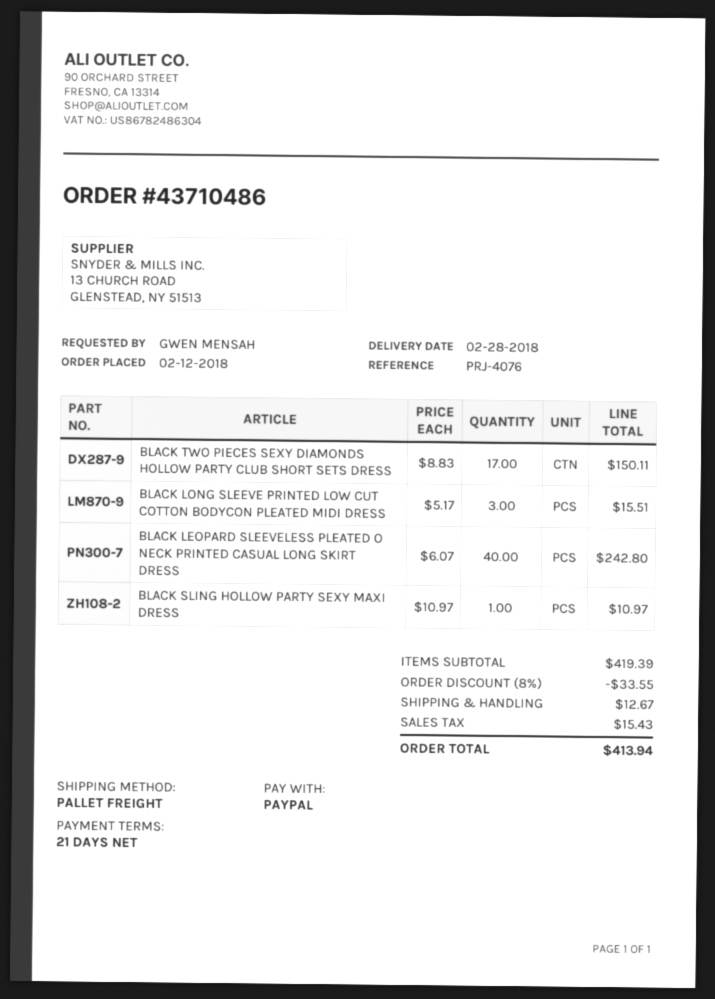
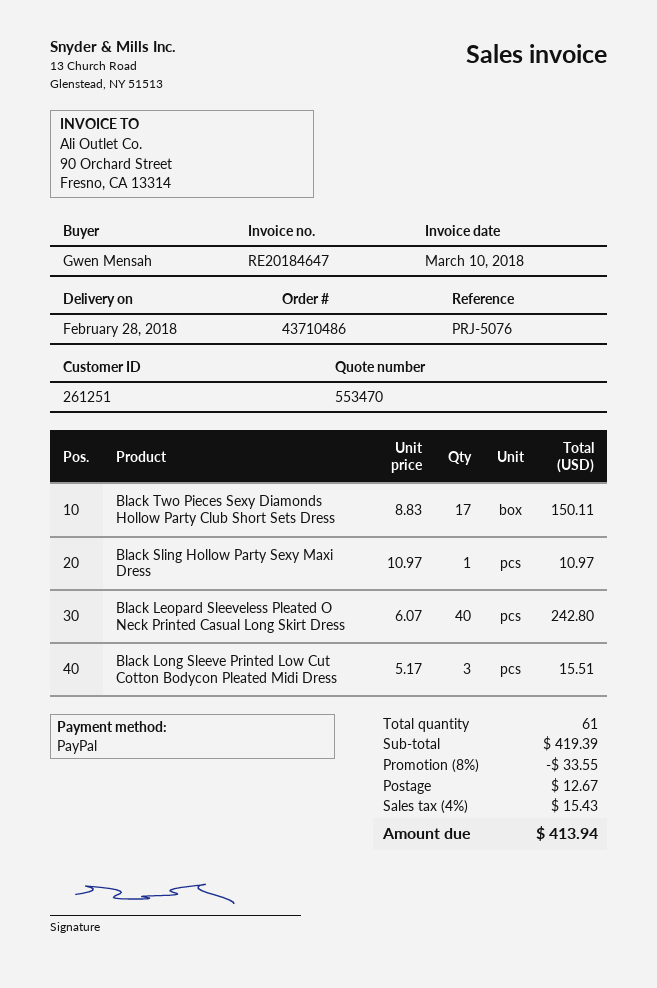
reference: PRJ-4076 -> PRJ-5076

